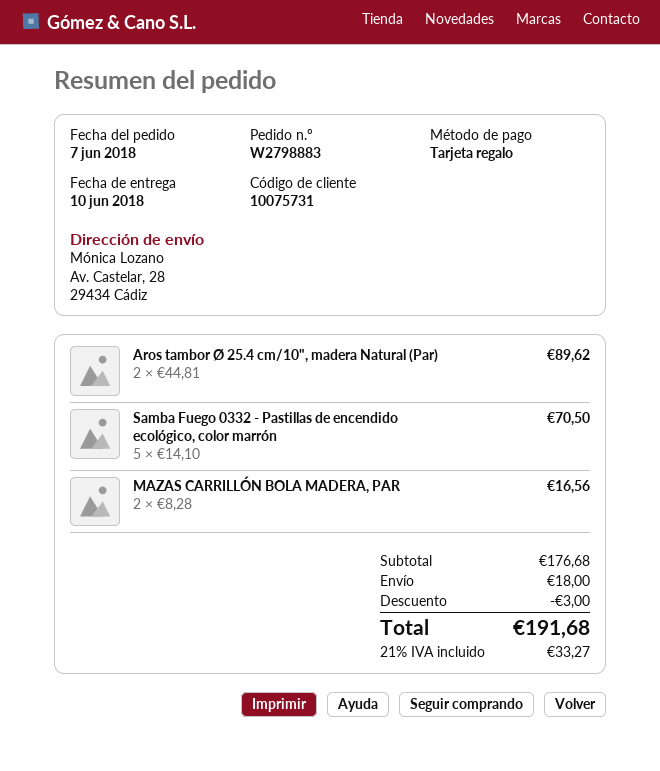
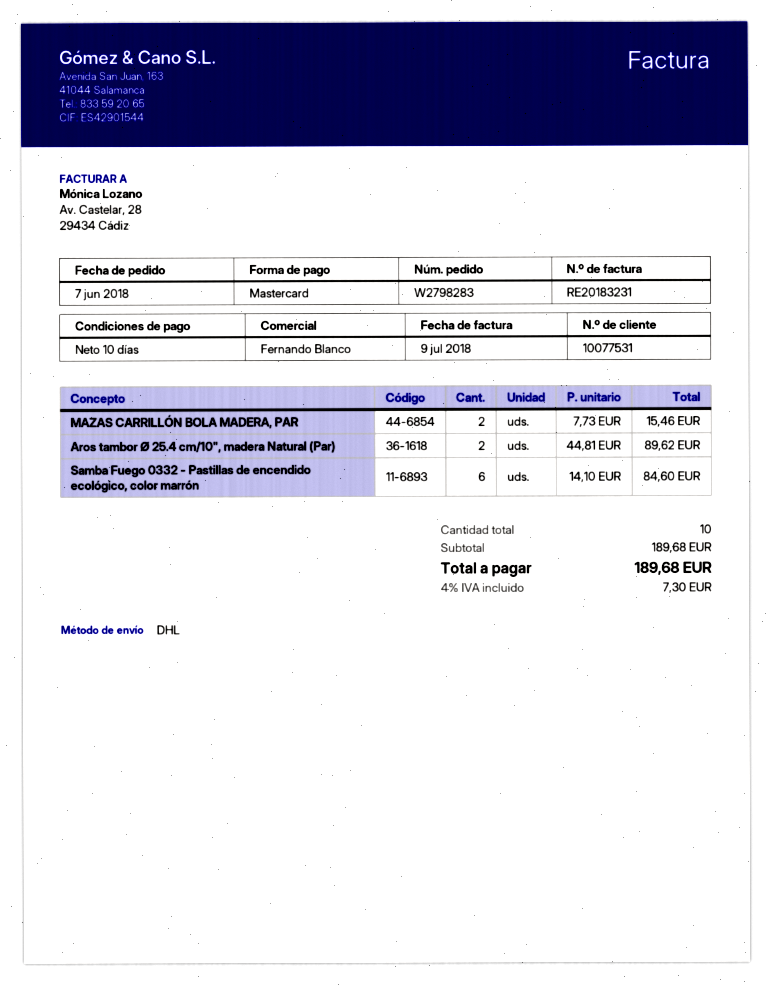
order number: W2798883 -> W2798283
customer number: 10075731 -> 10077531
payment method: gift card -> Mastercard
Samba Fuego 0332 - Pastillas de encendido ecológico, color marrón: 5 x 14.10 = 70.50 -> 6 x 14.10 = 84.60
MAZAS CARRILLÓN BOLA MADERA, PAR: 2 x 8.28 = 16.56 -> 2 x 7.73 = 15.46
subtotal: 176.68 -> 189.68
discount: 3.00 -> none
shipping: 18.00 -> none
tax: 21% = 33.27 -> 4% = 7.30
total: 191.68 -> 189.68

